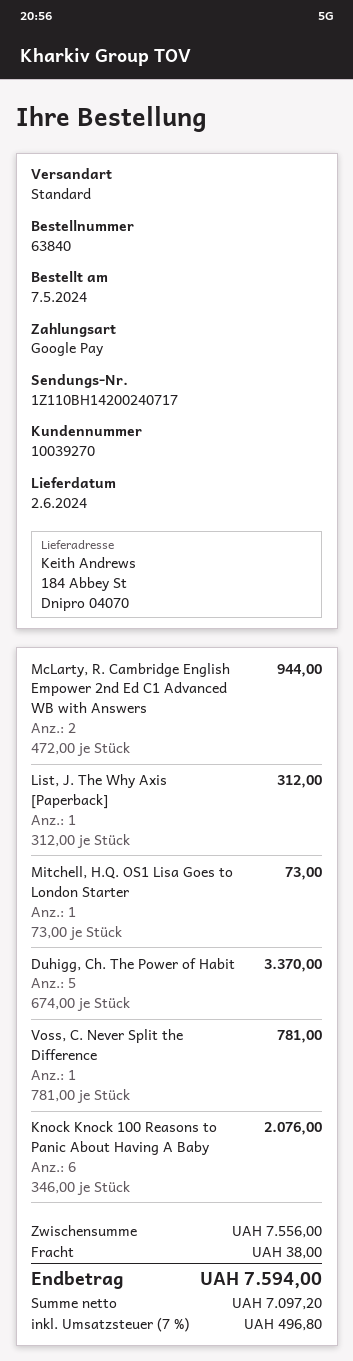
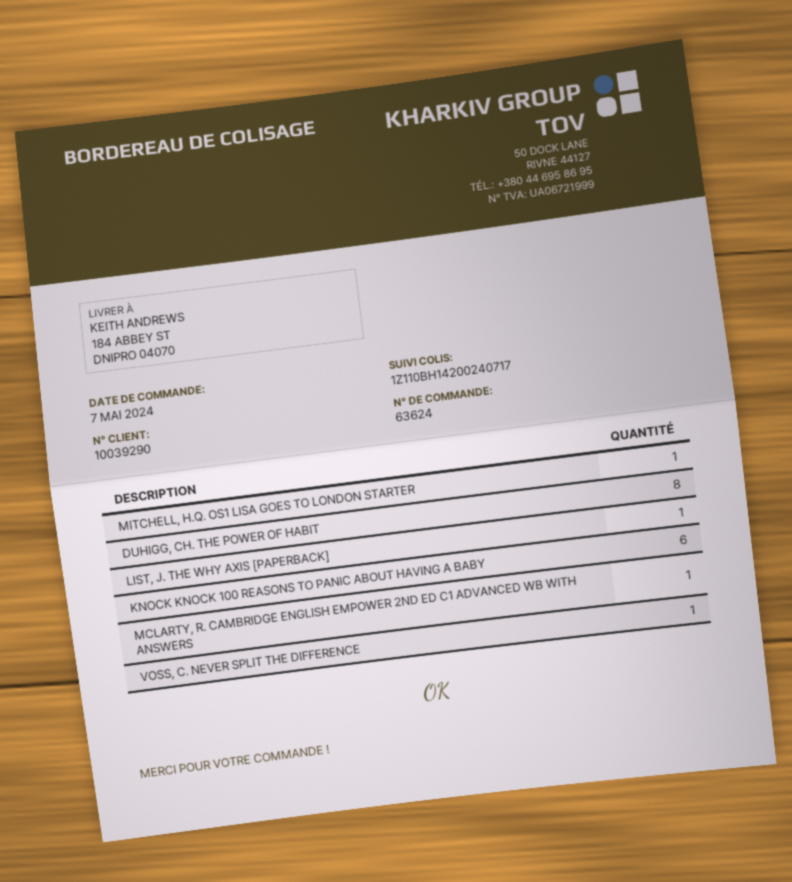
order number: 63840 -> 63624
customer number: 10039270 -> 10039290
McLarty, R. Cambridge English Empower 2nd Ed C1 Advanced WB with Answers: 2 -> 1
Duhigg, Ch. The Power of Habit: 5 -> 8

